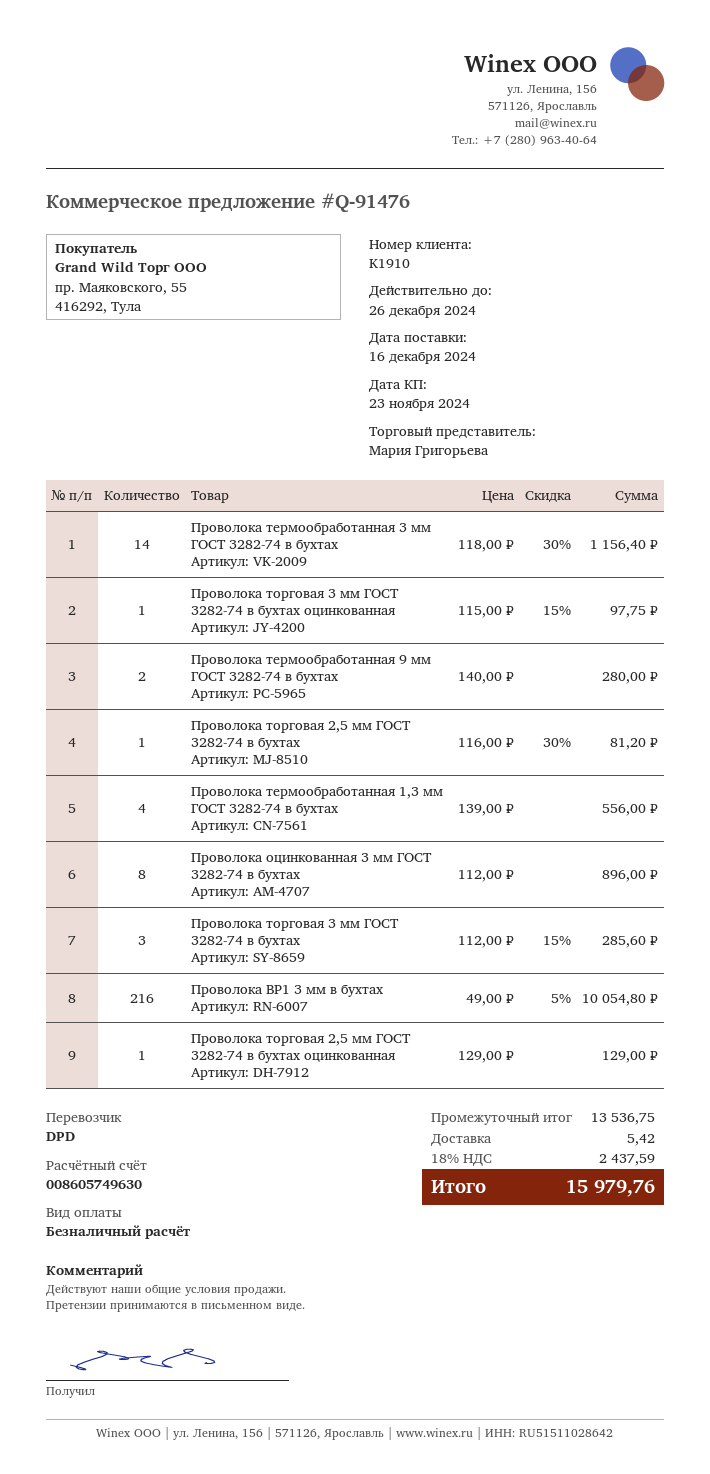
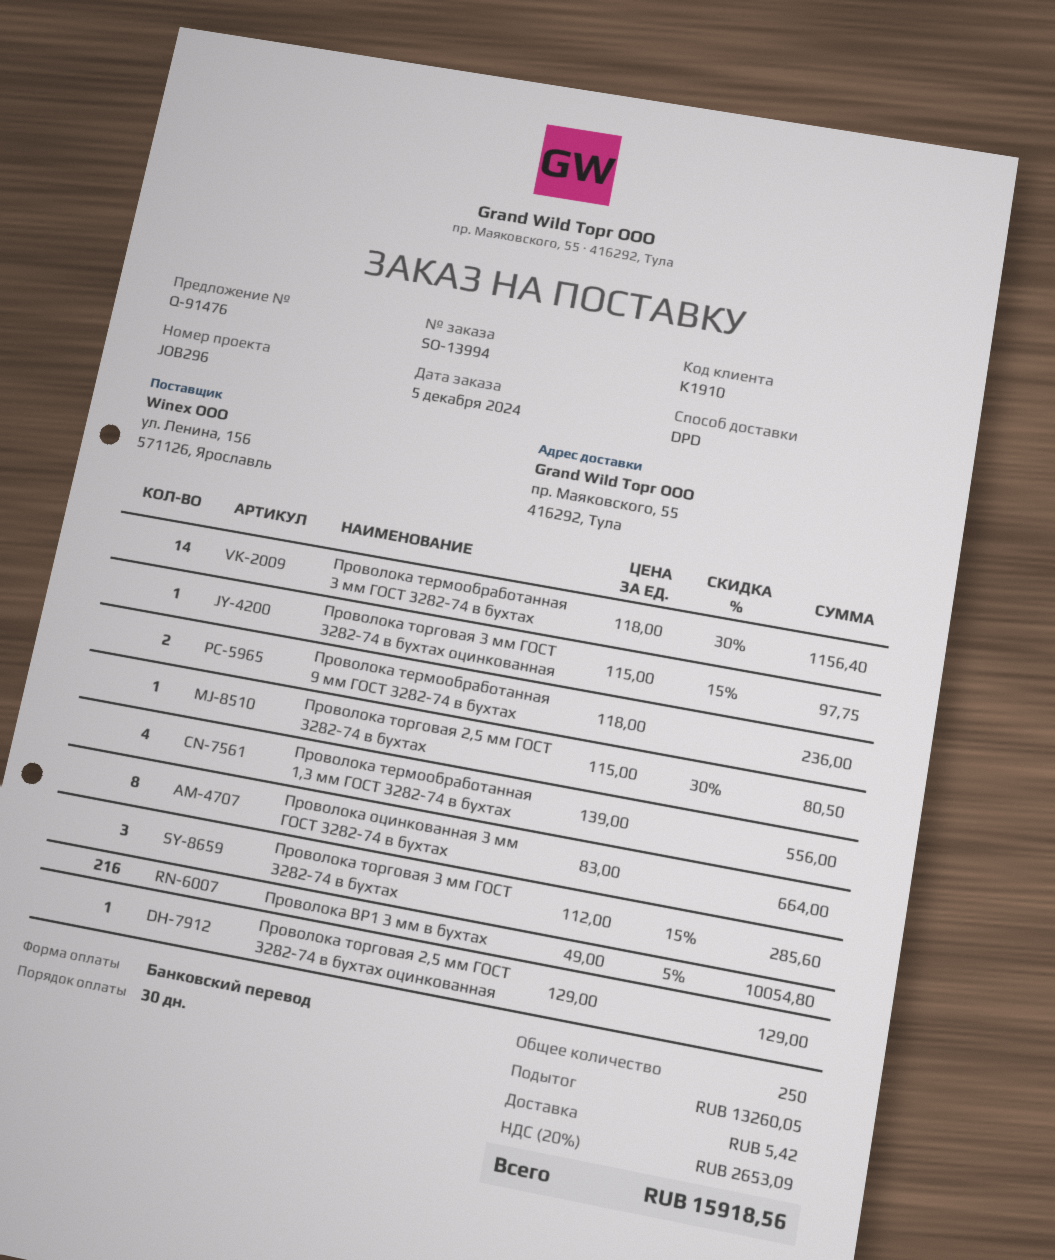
Проволока термообработанная 9 мм ГОСТ 3282-74 в бухтах: 2 x 140.00 = 280.00 -> 2 x 118.00 = 236.00
Проволока торговая 2,5 мм ГОСТ 3282-74 в бухтах: 1 x 116.00 - 30% = 81.20 -> 1 x 115.00 - 30% = 80.50
Проволока оцинкованная 3 мм ГОСТ 3282-74 в бухтах: 8 x 112.00 = 896.00 -> 8 x 83.00 = 664.00
subtotal: 13536.75 -> 13260.05
tax: 18% = 2437.59 -> 20% = 2653.09
total: 15979.76 -> 15918.56

